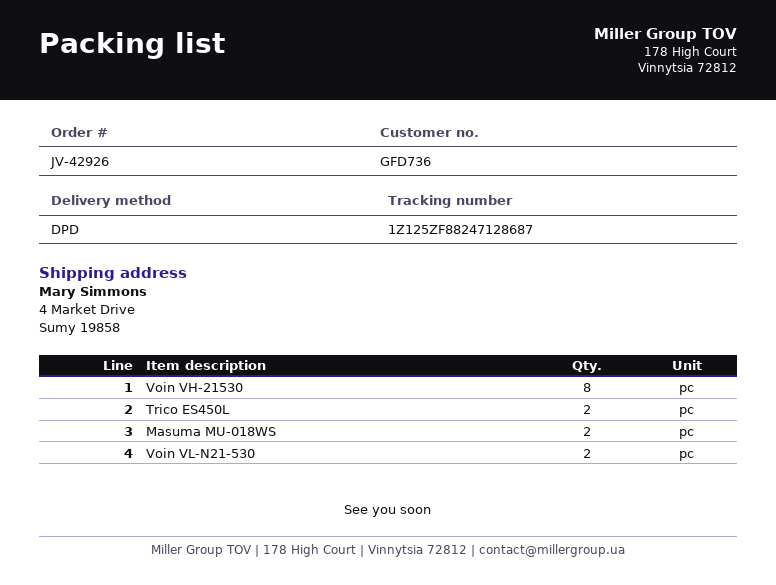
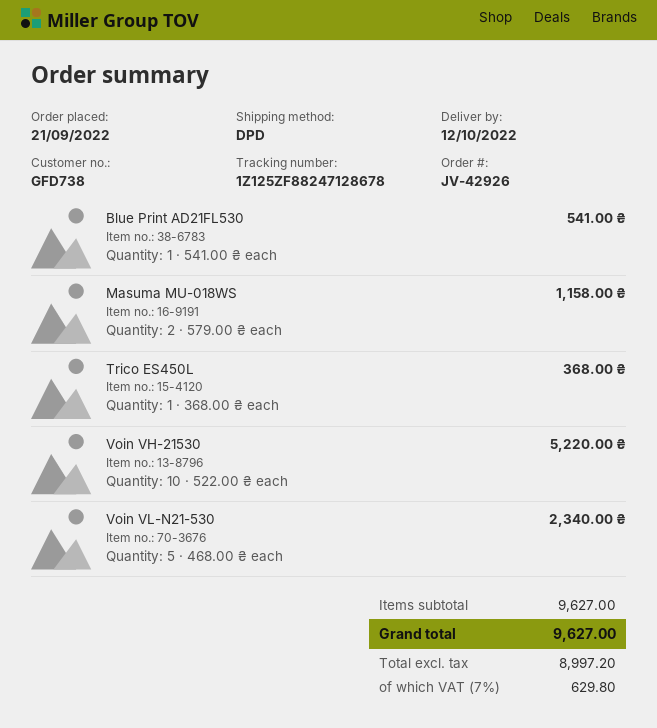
customer number: GFD736 -> GFD738
tracking number: 1Z125ZF88247128687 -> 1Z125ZF88247128678
Voin VH-21530: 8 -> 10
Trico ES450L: 2 -> 1
Voin VL-N21-530: 2 -> 5
Blue Print AD21FL530: none -> 1

